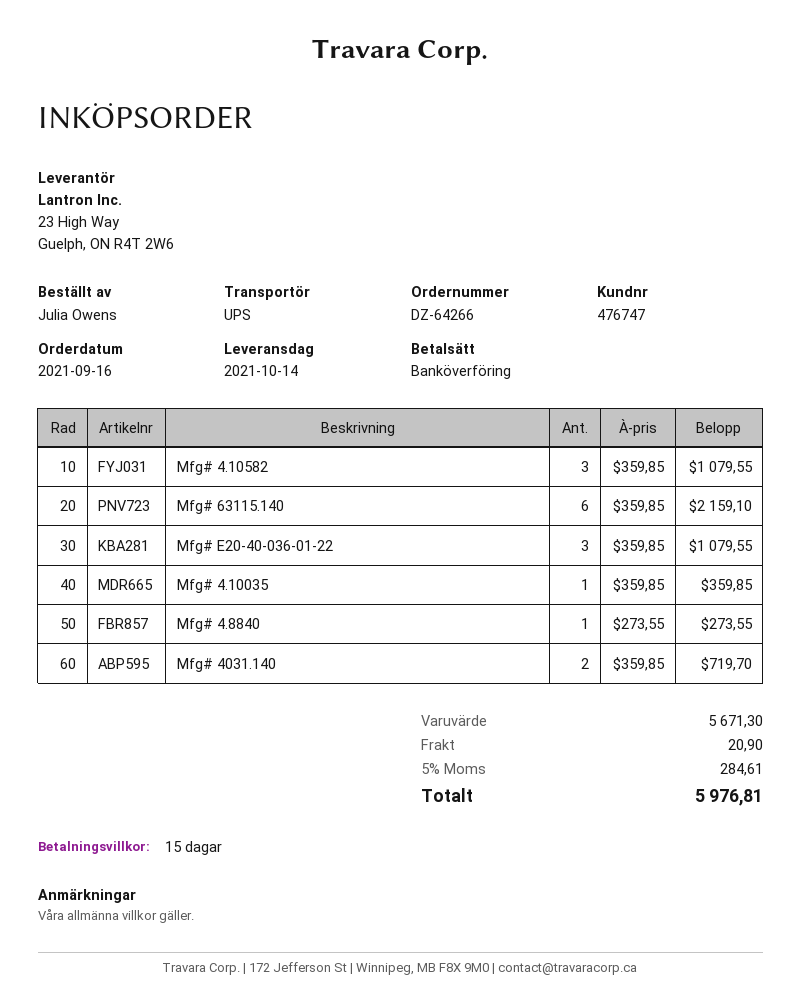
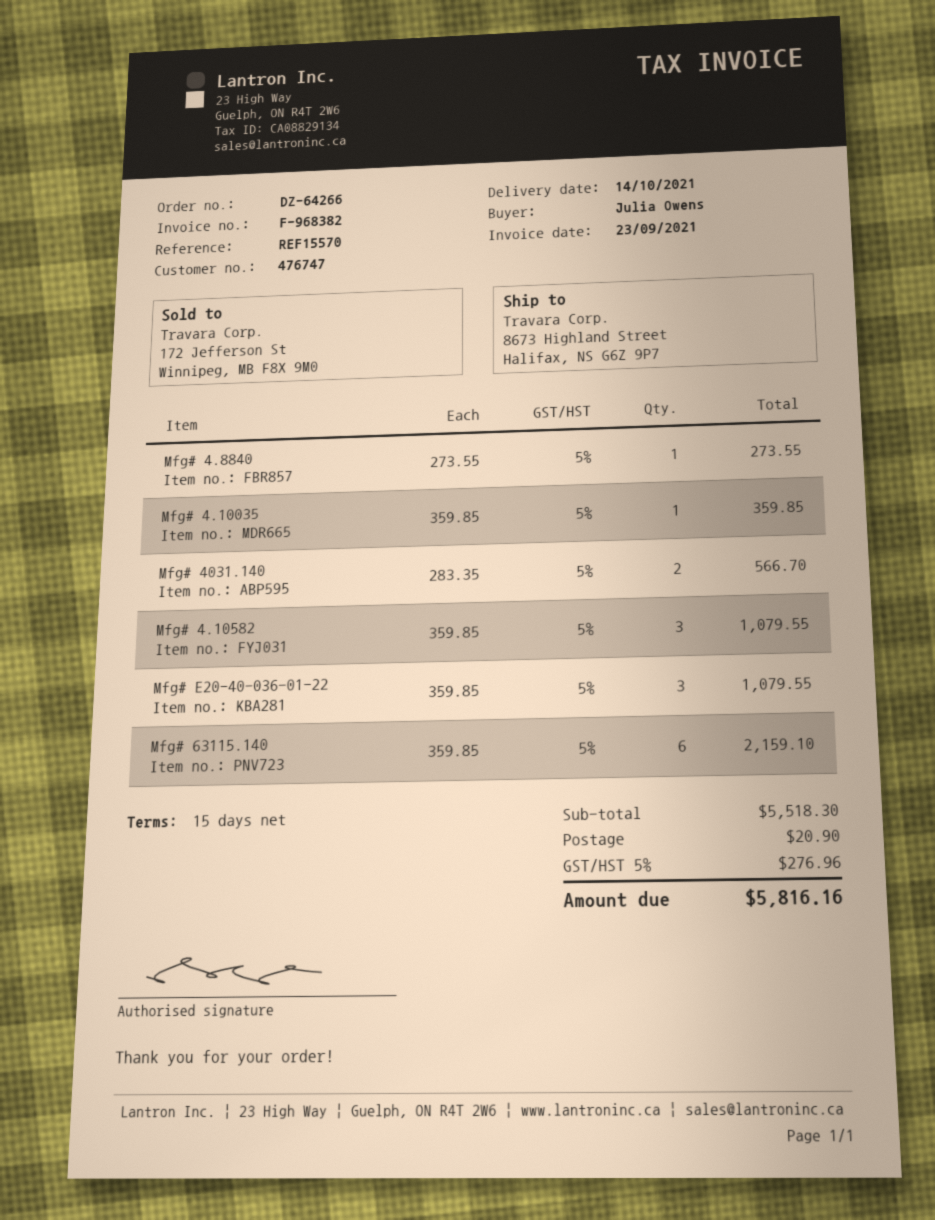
Mfg# 4031.140: 2 x 359.85 = 719.70 -> 2 x 283.35 = 566.70
subtotal: 5671.30 -> 5518.30
tax: 5% = 284.61 -> 5% = 276.96
total: 5976.81 -> 5816.16

